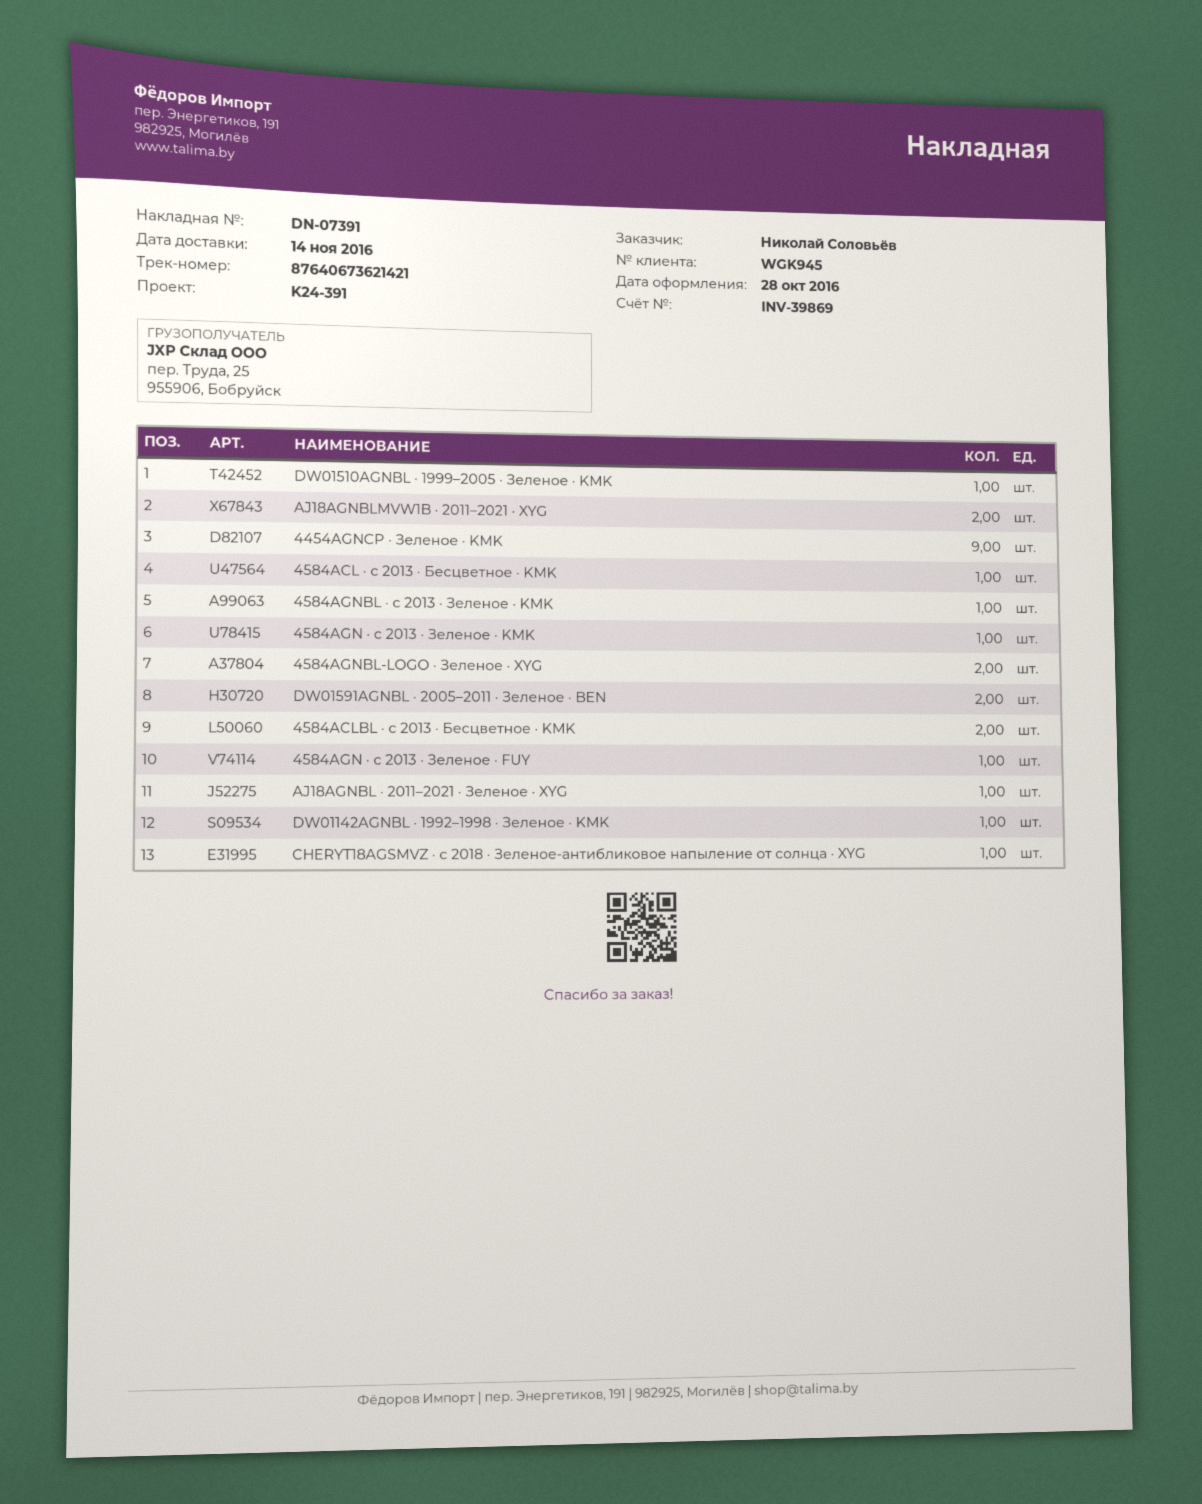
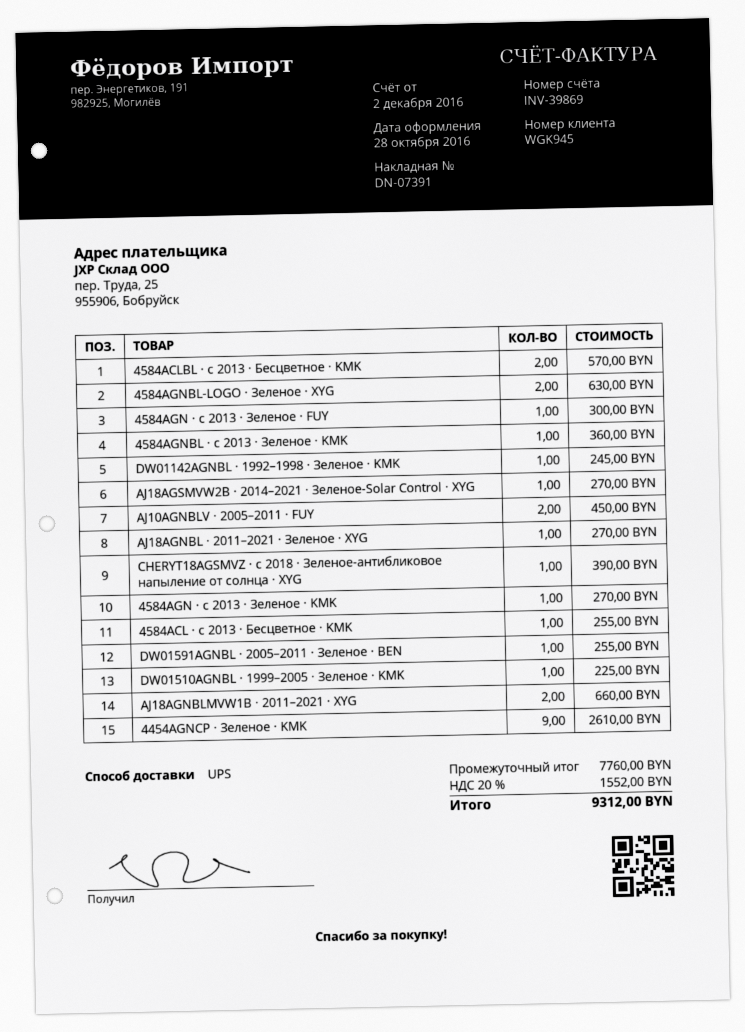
DW01591AGNBL · 2005–2011 · Зеленое · BEN: 2 -> 1
AJ18AGSMVW2B · 2014–2021 · Зеленое-Solar Control · XYG: none -> 1
AJ10AGNBLV · 2005–2011 · FUY: none -> 2

